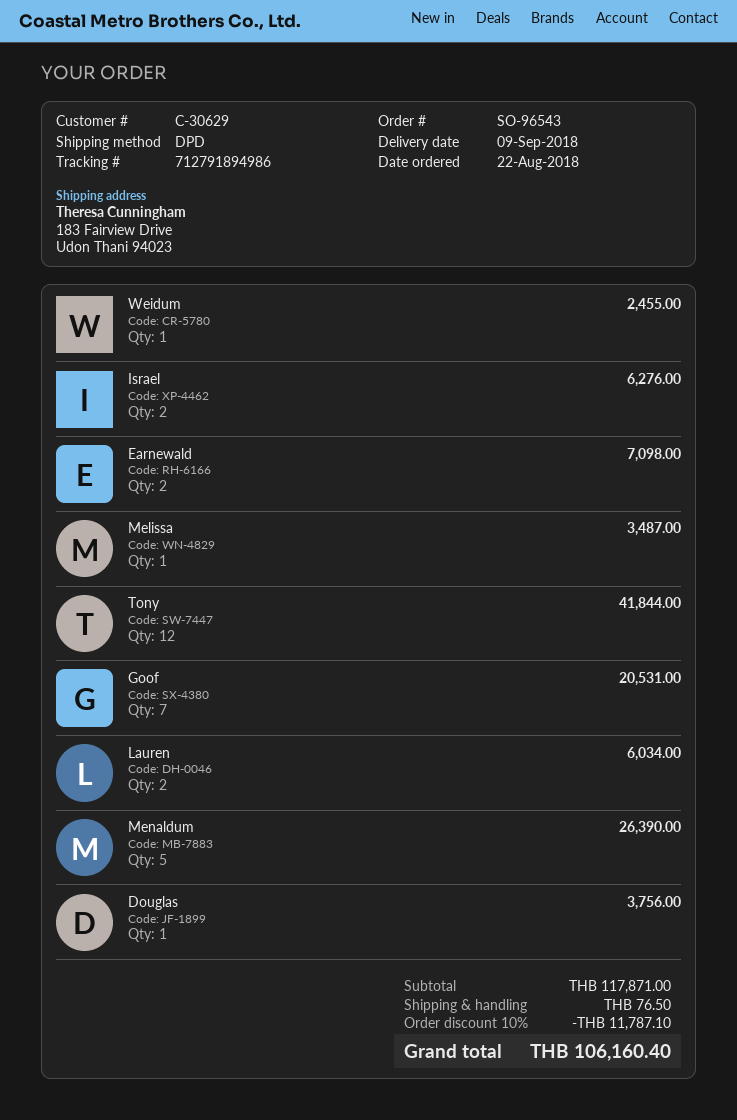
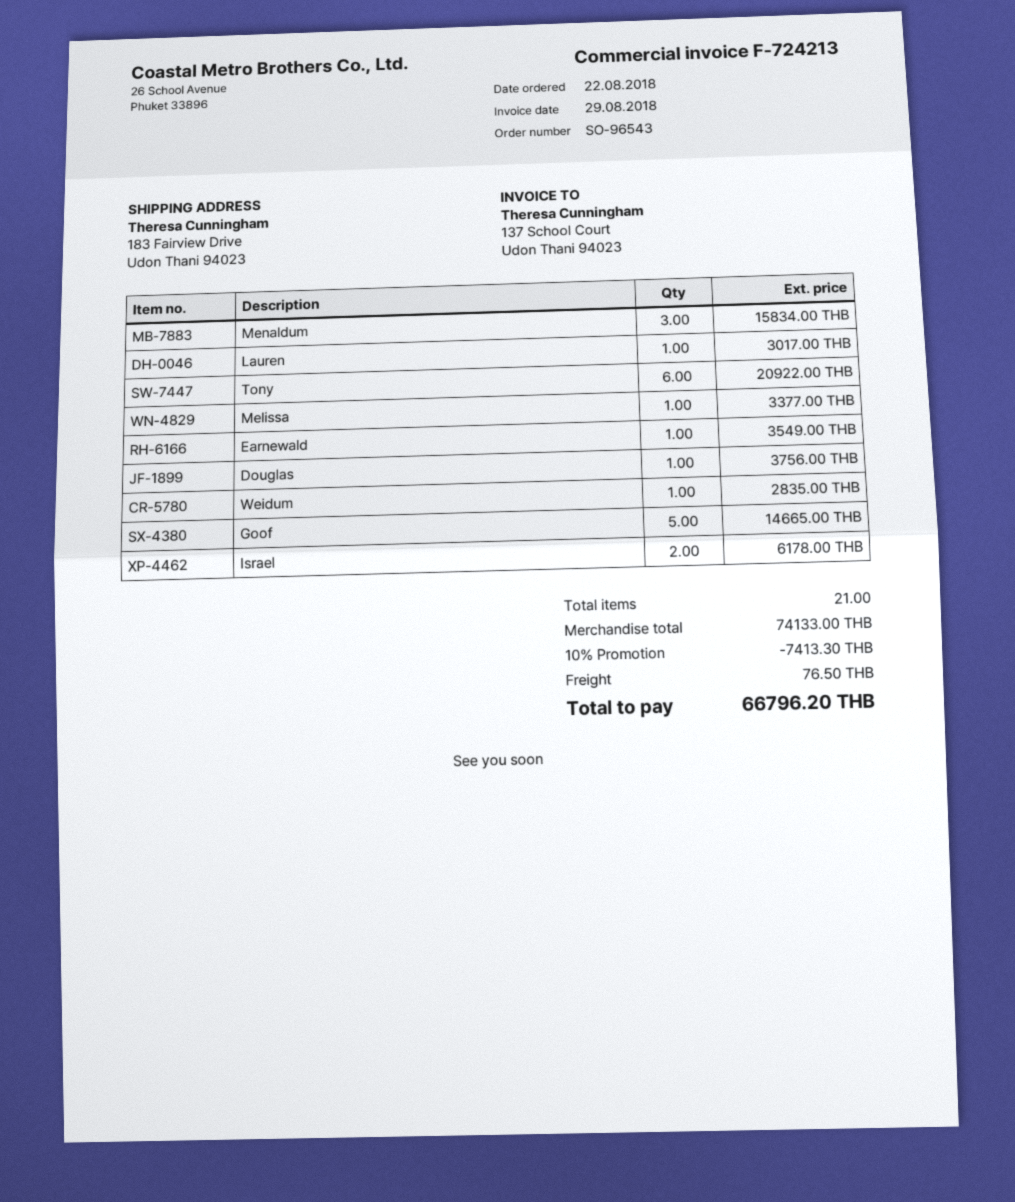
Weidum: 1 for 2455.00 -> 1 for 2835.00
Israel: 2 for 6276.00 -> 2 for 6178.00
Earnewald: 2 for 7098.00 -> 1 for 3549.00
Melissa: 1 for 3487.00 -> 1 for 3377.00
Tony: 12 for 41844.00 -> 6 for 20922.00
Goof: 7 for 20531.00 -> 5 for 14665.00
Lauren: 2 for 6034.00 -> 1 for 3017.00
Menaldum: 5 for 26390.00 -> 3 for 15834.00
subtotal: 117871.00 -> 74133.00
discount: 10% = 11787.10 -> 10% = 7413.30
total: 106160.40 -> 66796.20

